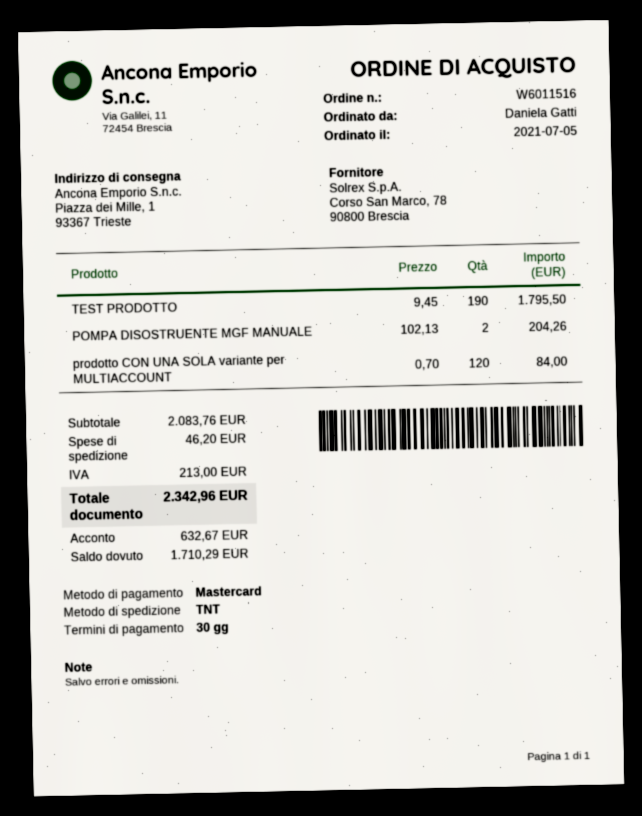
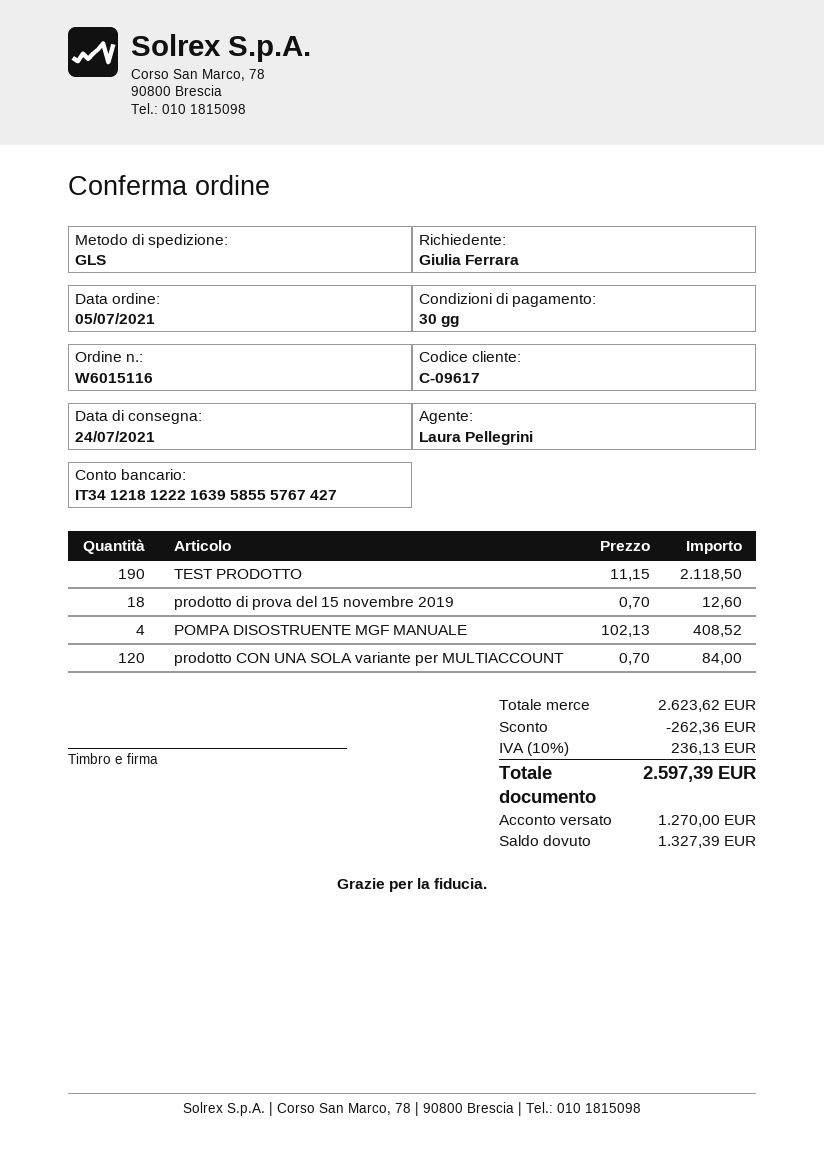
order number: W6011516 -> W6015116
ordered by: Daniela Gatti -> Giulia Ferrara
shipping method: TNT -> GLS
TEST PRODOTTO: 190 x 9.45 = 1795.50 -> 190 x 11.15 = 2118.50
POMPA DISOSTRUENTE MGF MANUALE: 2 x 102.13 = 204.26 -> 4 x 102.13 = 408.52
prodotto di prova del 15 novembre 2019: none -> 18 x 0.70 = 12.60
subtotal: 2083.76 -> 2623.62
discount: none -> 262.36
shipping: 46.20 -> none
tax: 213.00 -> 236.13
total: 2342.96 -> 2597.39
deposit: 632.67 -> 1270.00
balance: 1710.29 -> 1327.39

